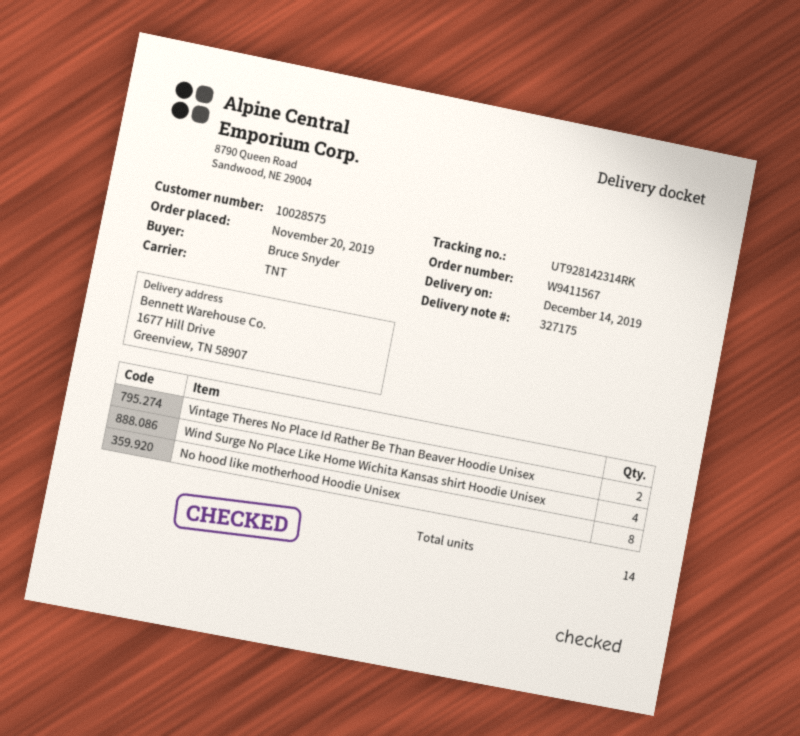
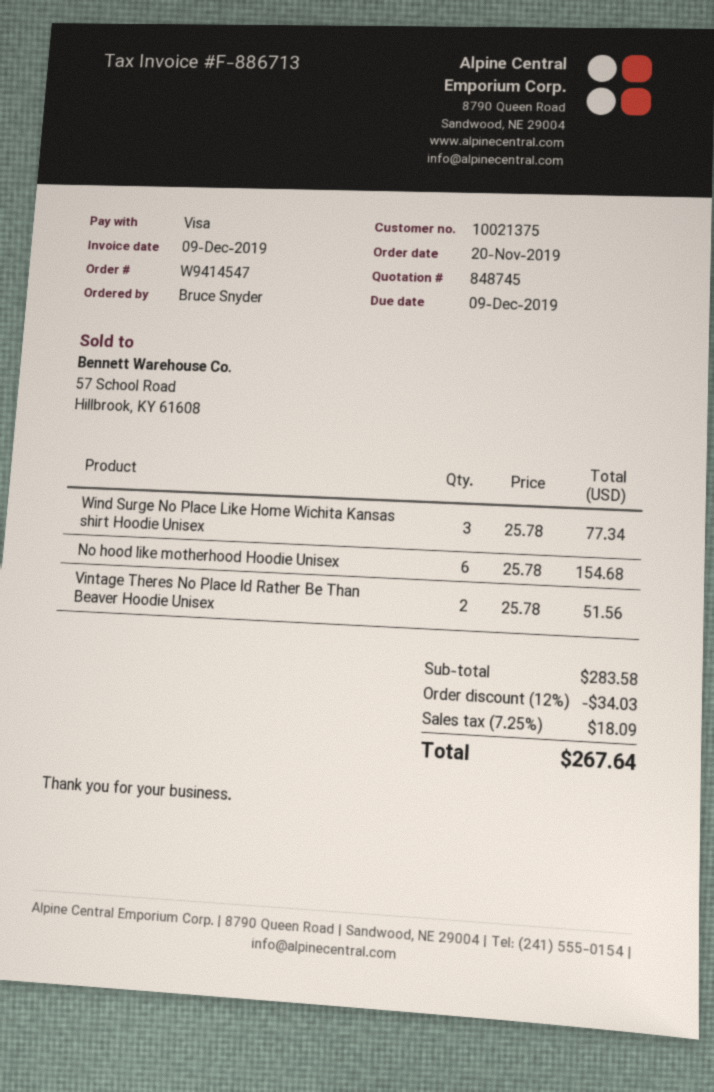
order number: W9411567 -> W9414547
customer number: 10028575 -> 10021375
Wind Surge No Place Like Home Wichita Kansas shirt Hoodie Unisex: 4 -> 3
No hood like motherhood Hoodie Unisex: 8 -> 6

